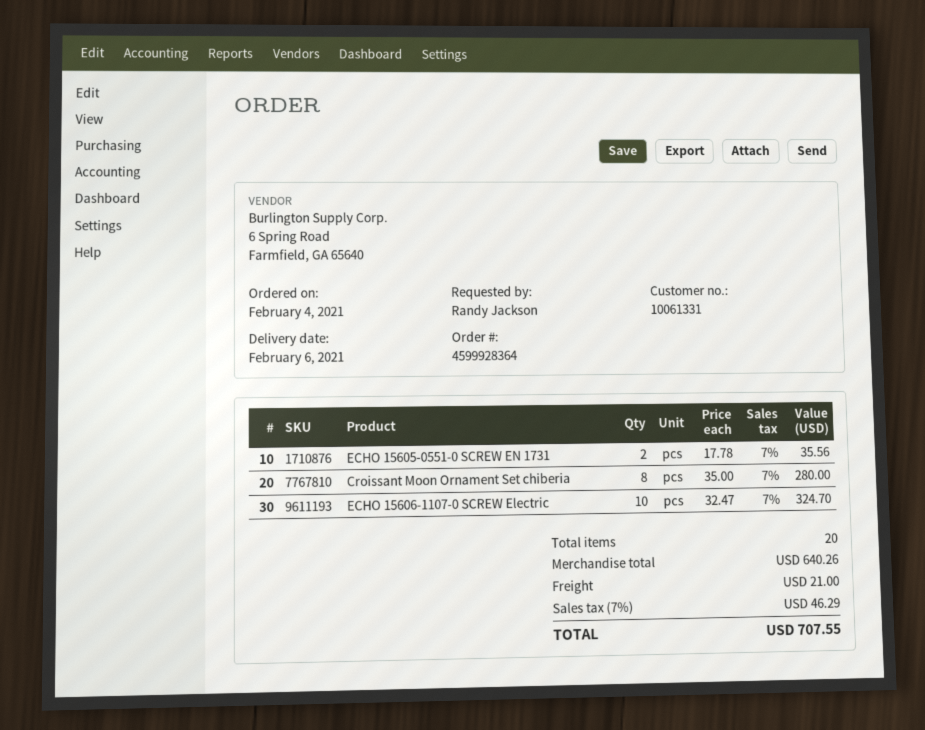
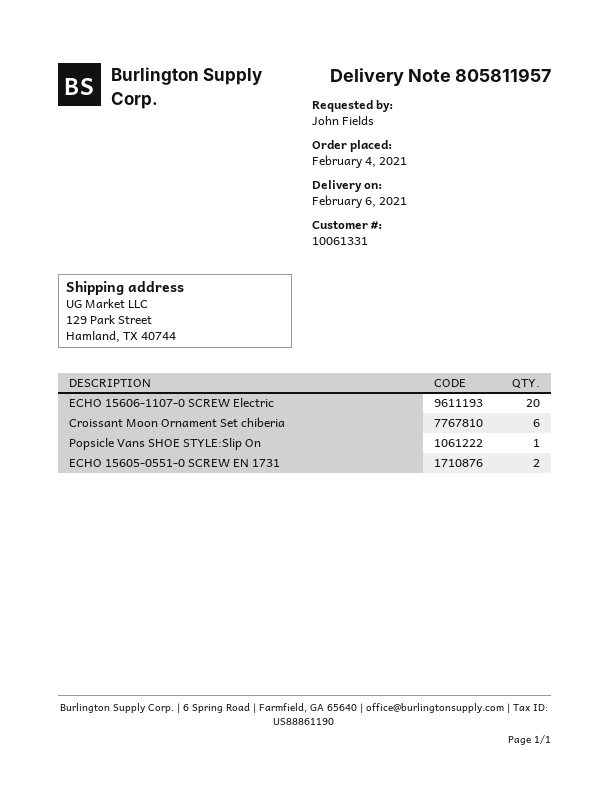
ordered by: Randy Jackson -> John Fields
Croissant Moon Ornament Set chiberia: 8 -> 6
ECHO 15606-1107-0 SCREW Electric: 10 -> 20
Popsicle Vans SHOE STYLE:Slip On: none -> 1

